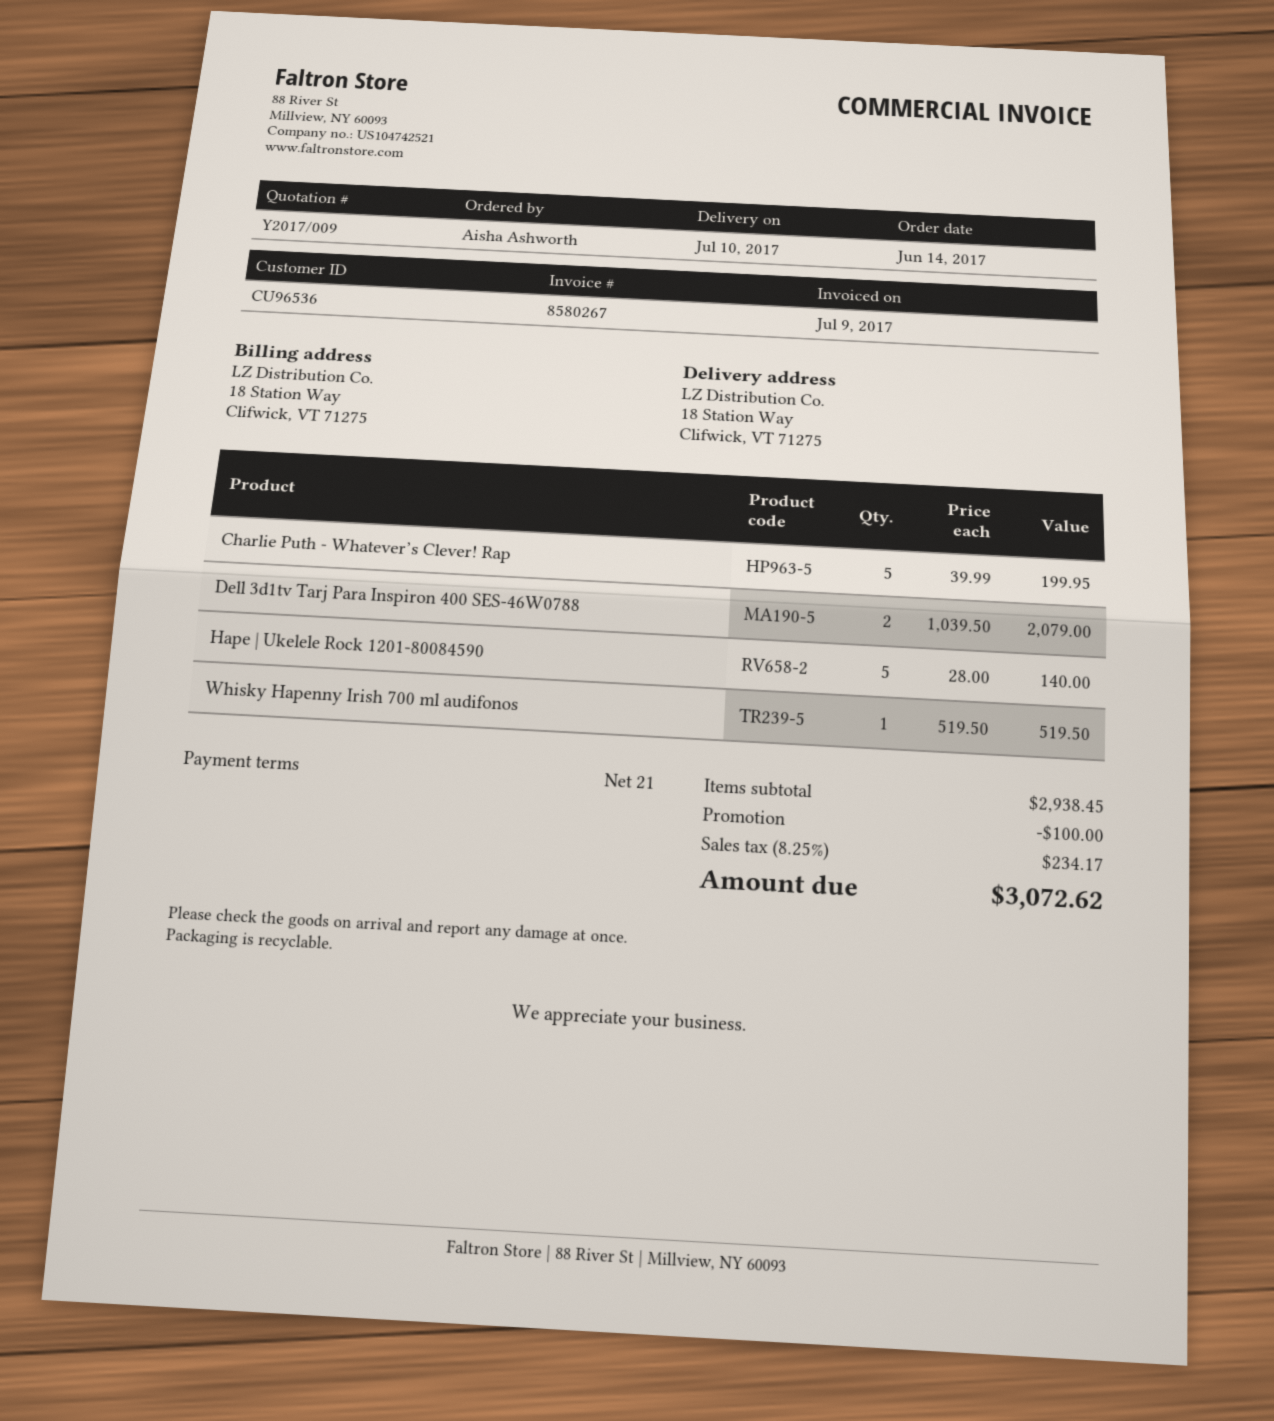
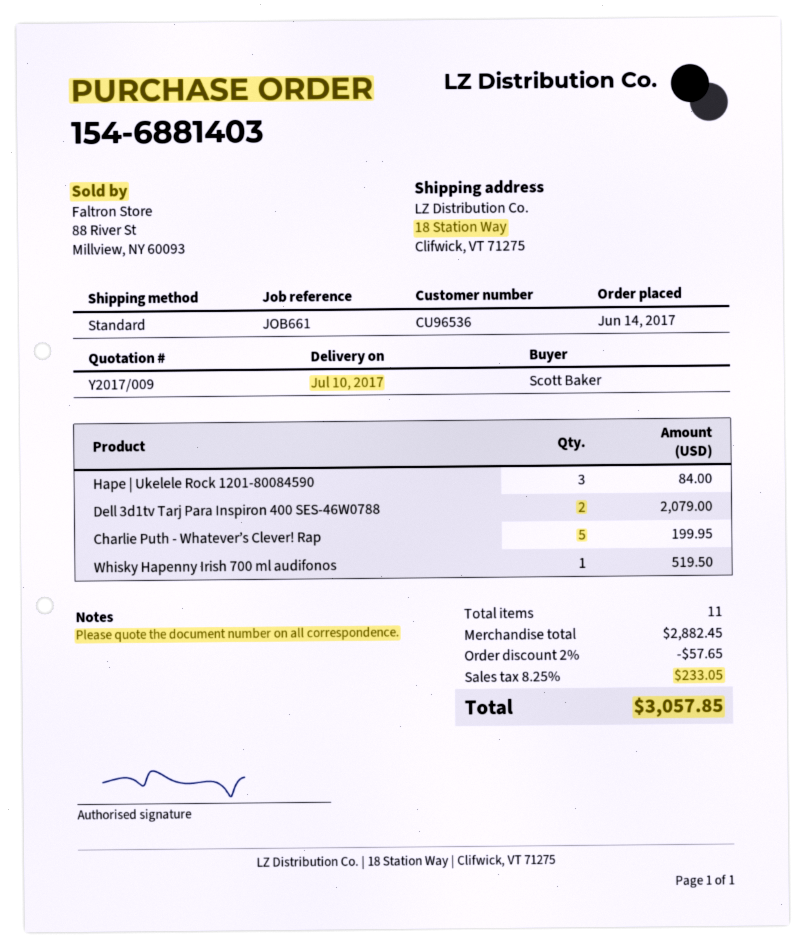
ordered by: Aisha Ashworth -> Scott Baker
Hape | Ukelele Rock 1201-80084590: 5 for 140.00 -> 3 for 84.00
subtotal: 2938.45 -> 2882.45
discount: 100.00 -> 57.65
tax: 8.25% = 234.17 -> 8.25% = 233.05
total: 3072.62 -> 3057.85

